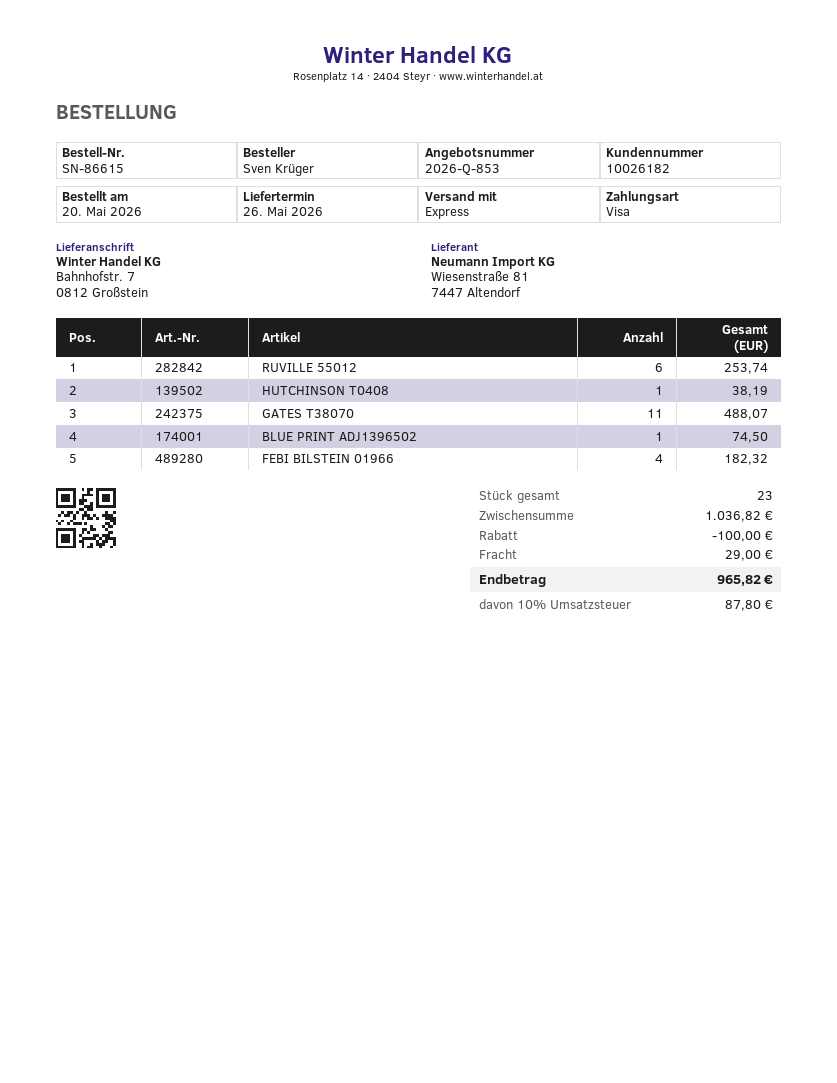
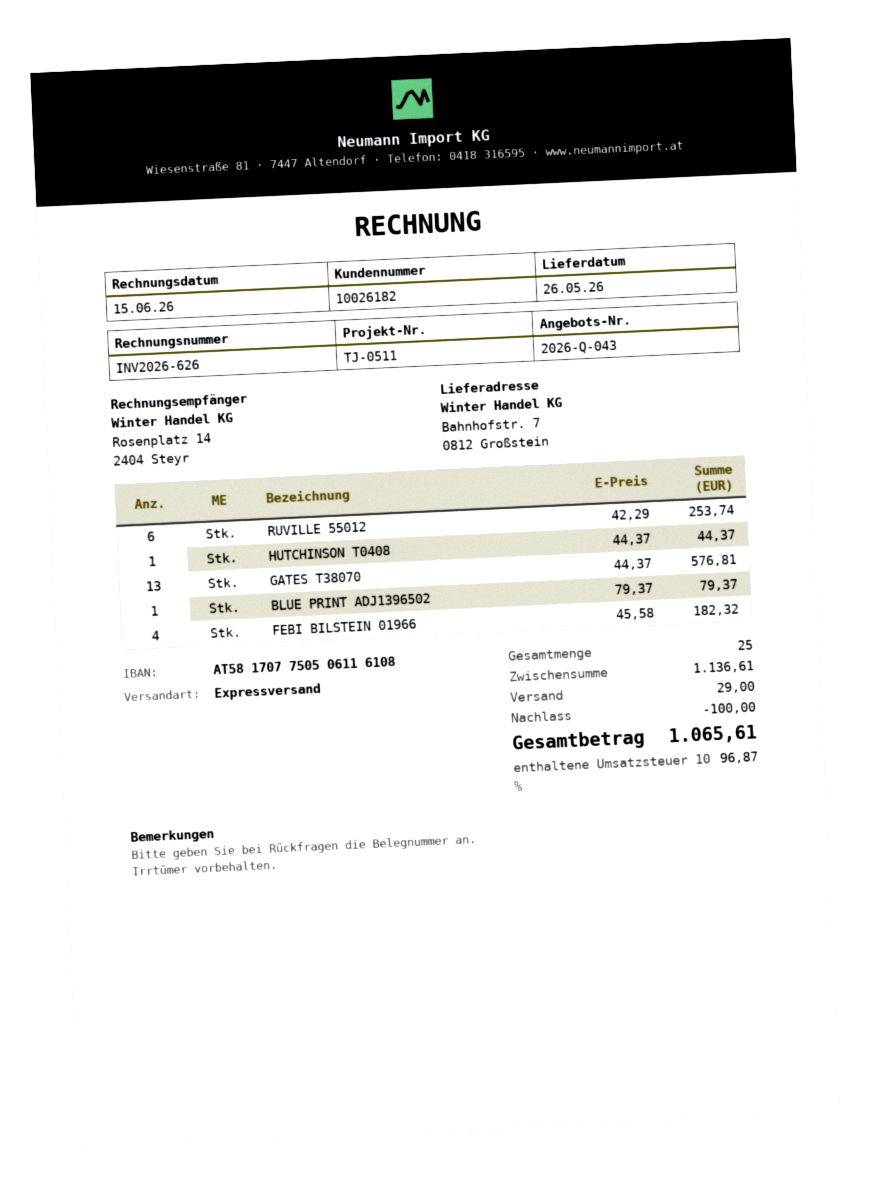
quote number: 2026-Q-853 -> 2026-Q-043
HUTCHINSON T0408: 1 for 38.19 -> 1 for 44.37
GATES T38070: 11 for 488.07 -> 13 for 576.81
BLUE PRINT ADJ1396502: 1 for 74.50 -> 1 for 79.37
total quantity: 23 -> 25
subtotal: 1036.82 -> 1136.61
tax: 10% = 87.80 -> 10% = 96.87
total: 965.82 -> 1065.61

